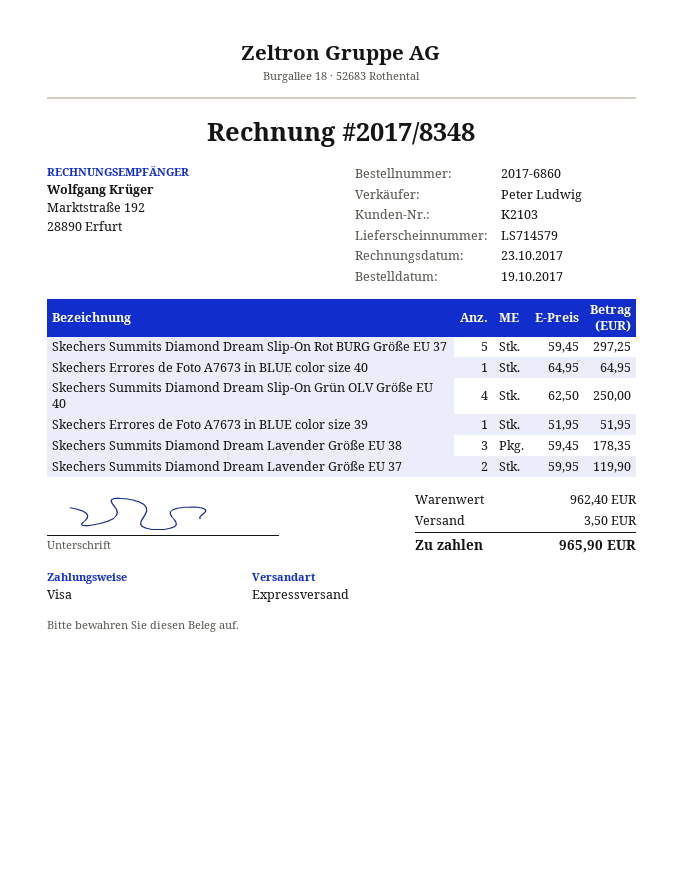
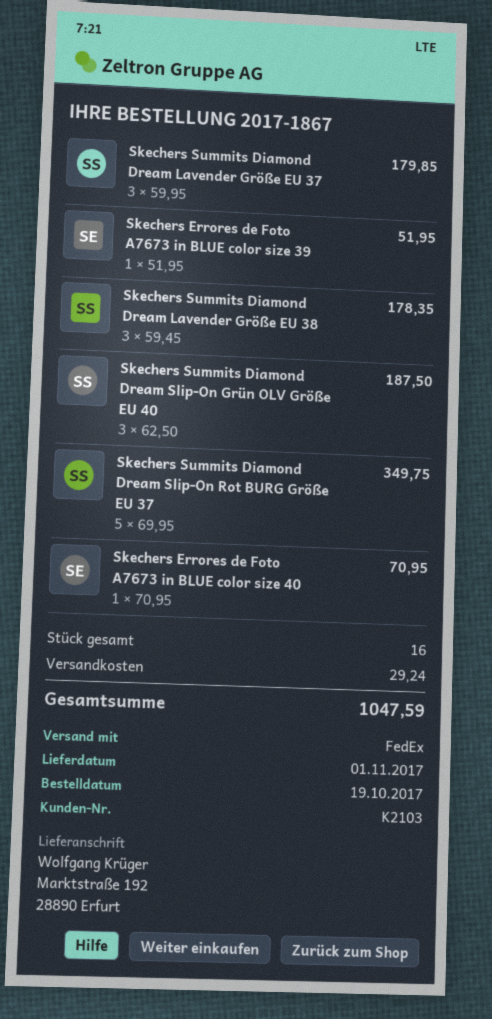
order number: 2017-6860 -> 2017-1867
shipping method: express -> FedEx
Skechers Summits Diamond Dream Slip-On Rot BURG Größe EU 37: 5 x 59.45 = 297.25 -> 5 x 69.95 = 349.75
Skechers Errores de Foto A7673 in BLUE color size 40: 1 x 64.95 = 64.95 -> 1 x 70.95 = 70.95
Skechers Summits Diamond Dream Slip-On Grün OLV Größe EU 40: 4 x 62.50 = 250.00 -> 3 x 62.50 = 187.50
Skechers Summits Diamond Dream Lavender Größe EU 37: 2 x 59.95 = 119.90 -> 3 x 59.95 = 179.85
shipping: 3.50 -> 29.24
total: 965.90 -> 1047.59

